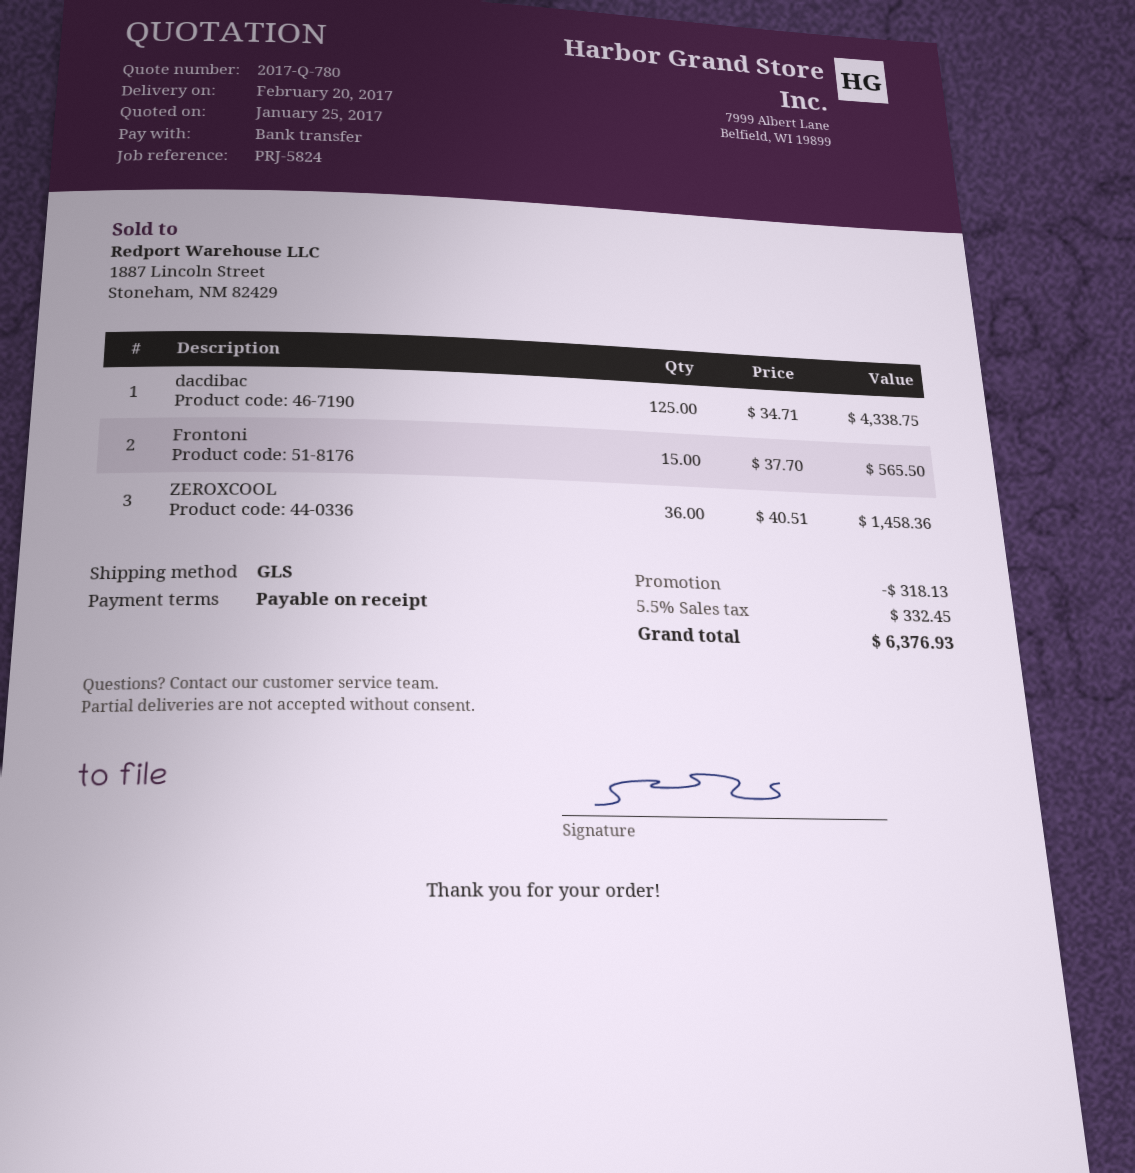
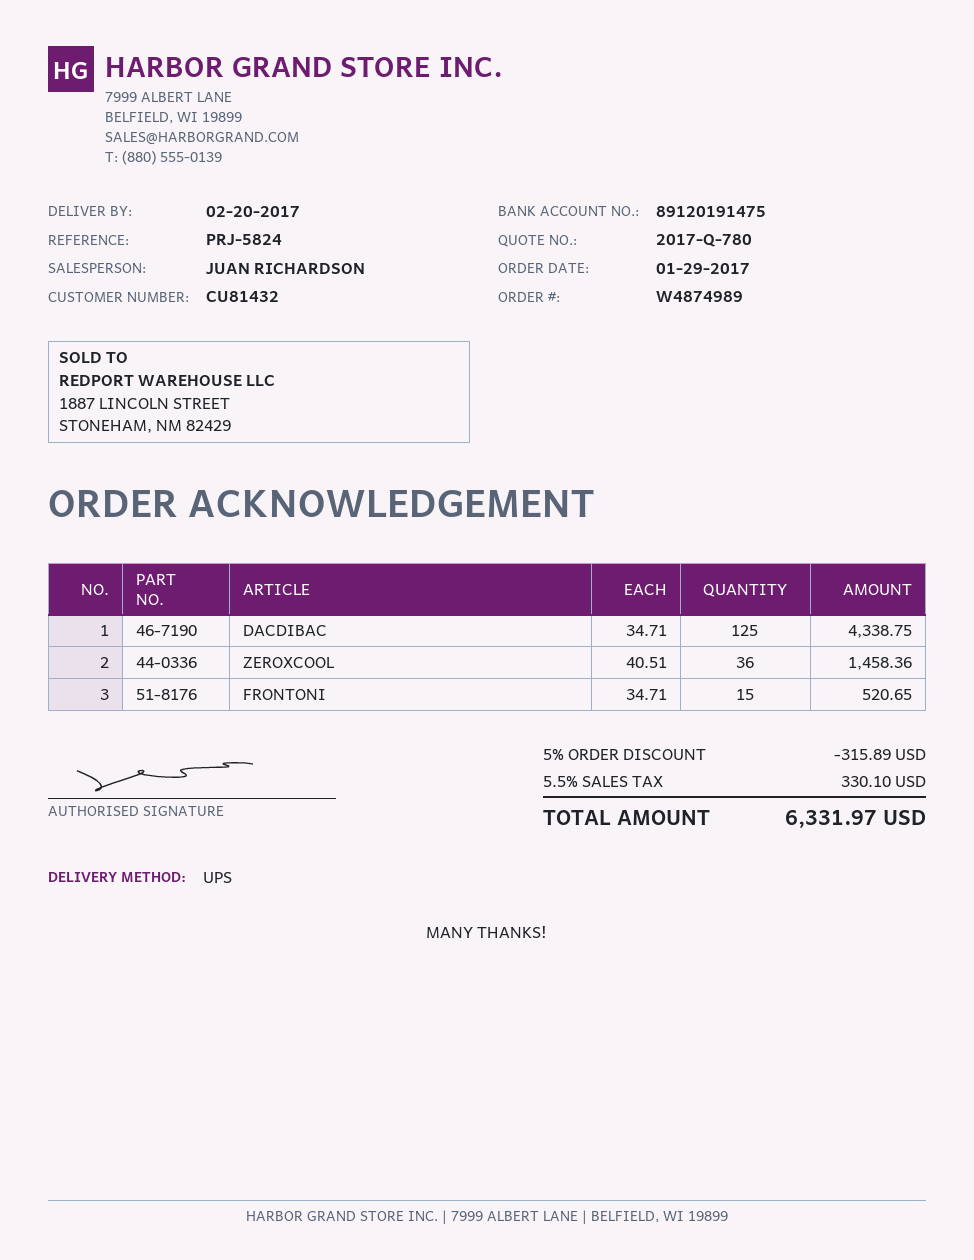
shipping method: GLS -> UPS
Frontoni: 15 x 37.70 = 565.50 -> 15 x 34.71 = 520.65
discount: 318.13 -> 315.89
tax: 5.5% = 332.45 -> 5.5% = 330.10
total: 6376.93 -> 6331.97

